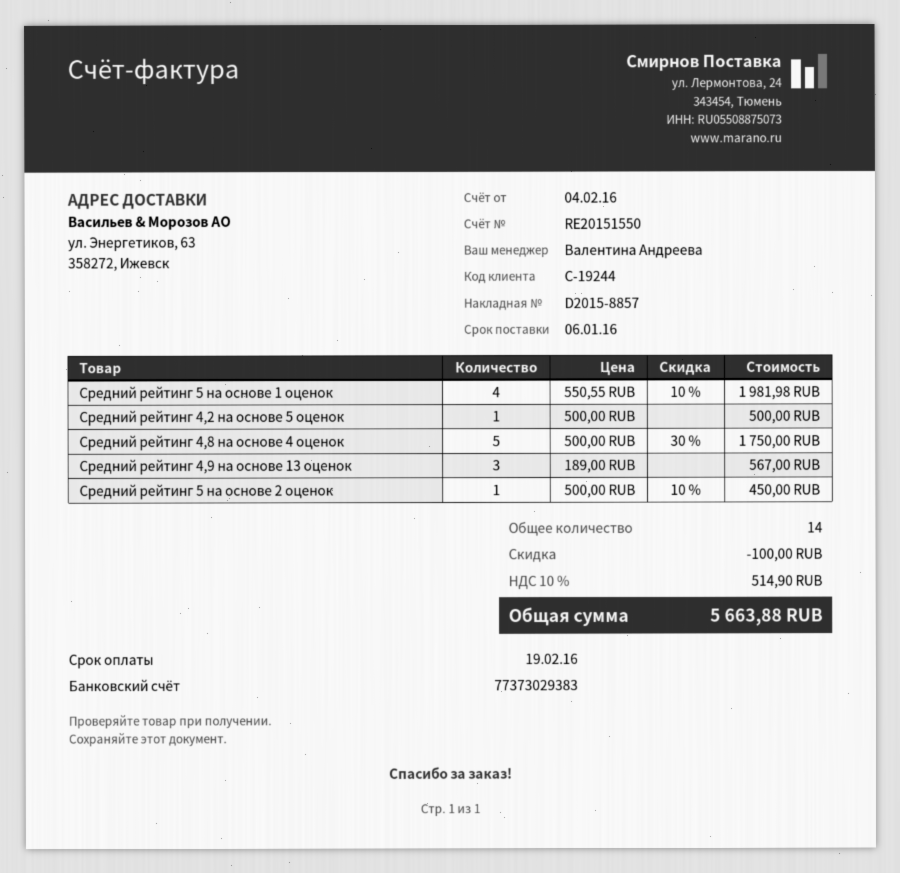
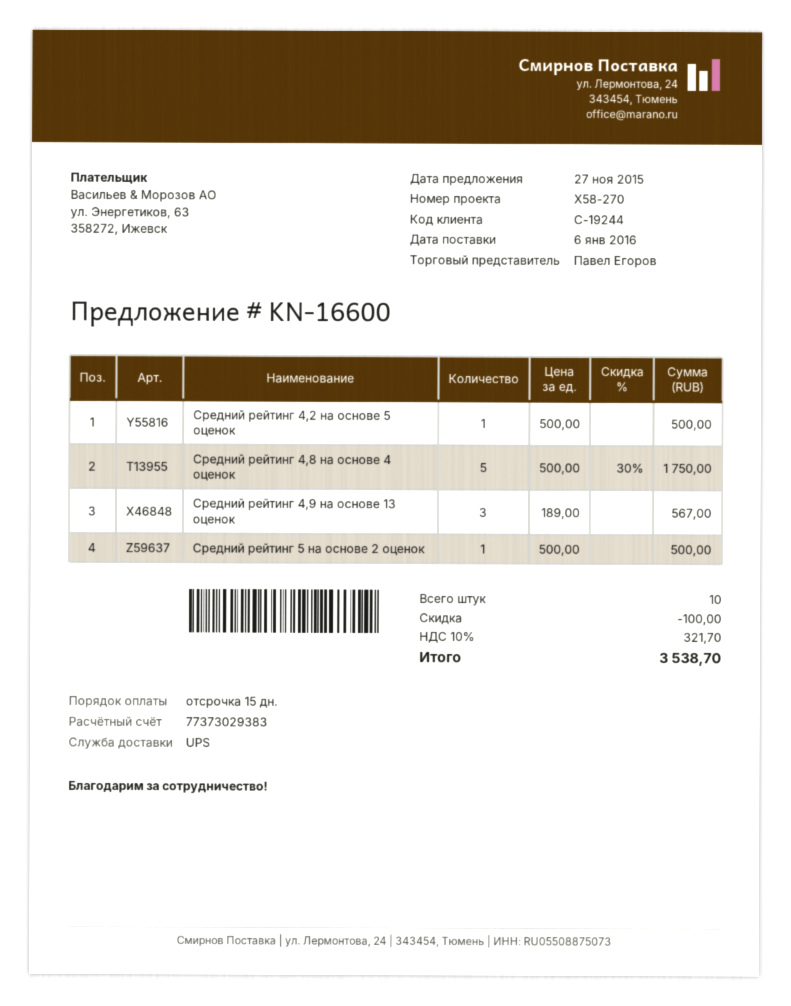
sales rep: Валентина Андреева -> Павел Егоров
Средний рейтинг 5 на основе 1 оценок: 4 x 550.55 - 10% = 1981.98 -> none
Средний рейтинг 5 на основе 2 оценок: 1 x 500.00 - 10% = 450.00 -> 1 x 500.00 = 500.00
total quantity: 14 -> 10
tax: 10% = 514.90 -> 10% = 321.70
total: 5663.88 -> 3538.70

